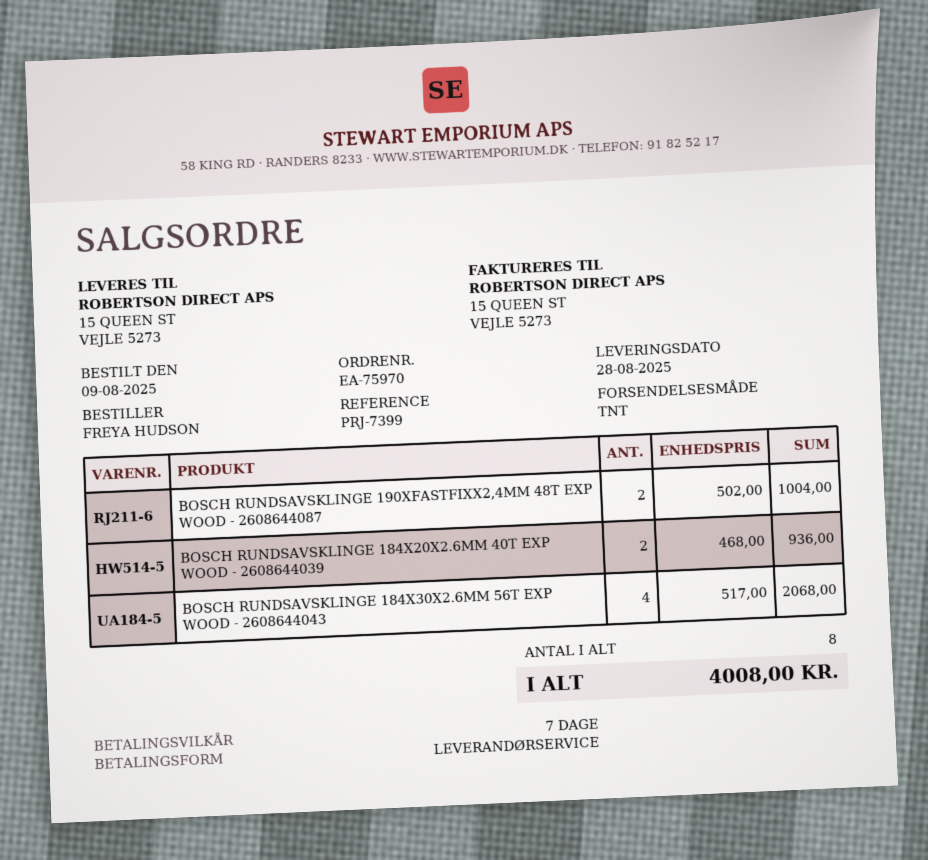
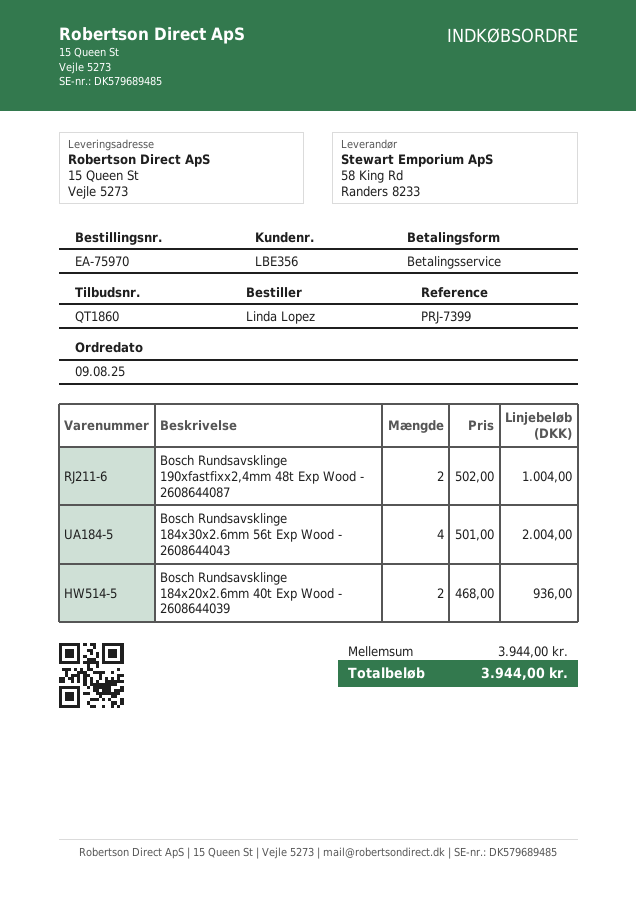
ordered by: FREYA HUDSON -> Linda Lopez
BOSCH RUNDSAVSKLINGE 184X30X2.6MM 56T EXP WOOD - 2608644043: 4 x 517.00 = 2068.00 -> 4 x 501.00 = 2004.00
total: 4008.00 -> 3944.00

